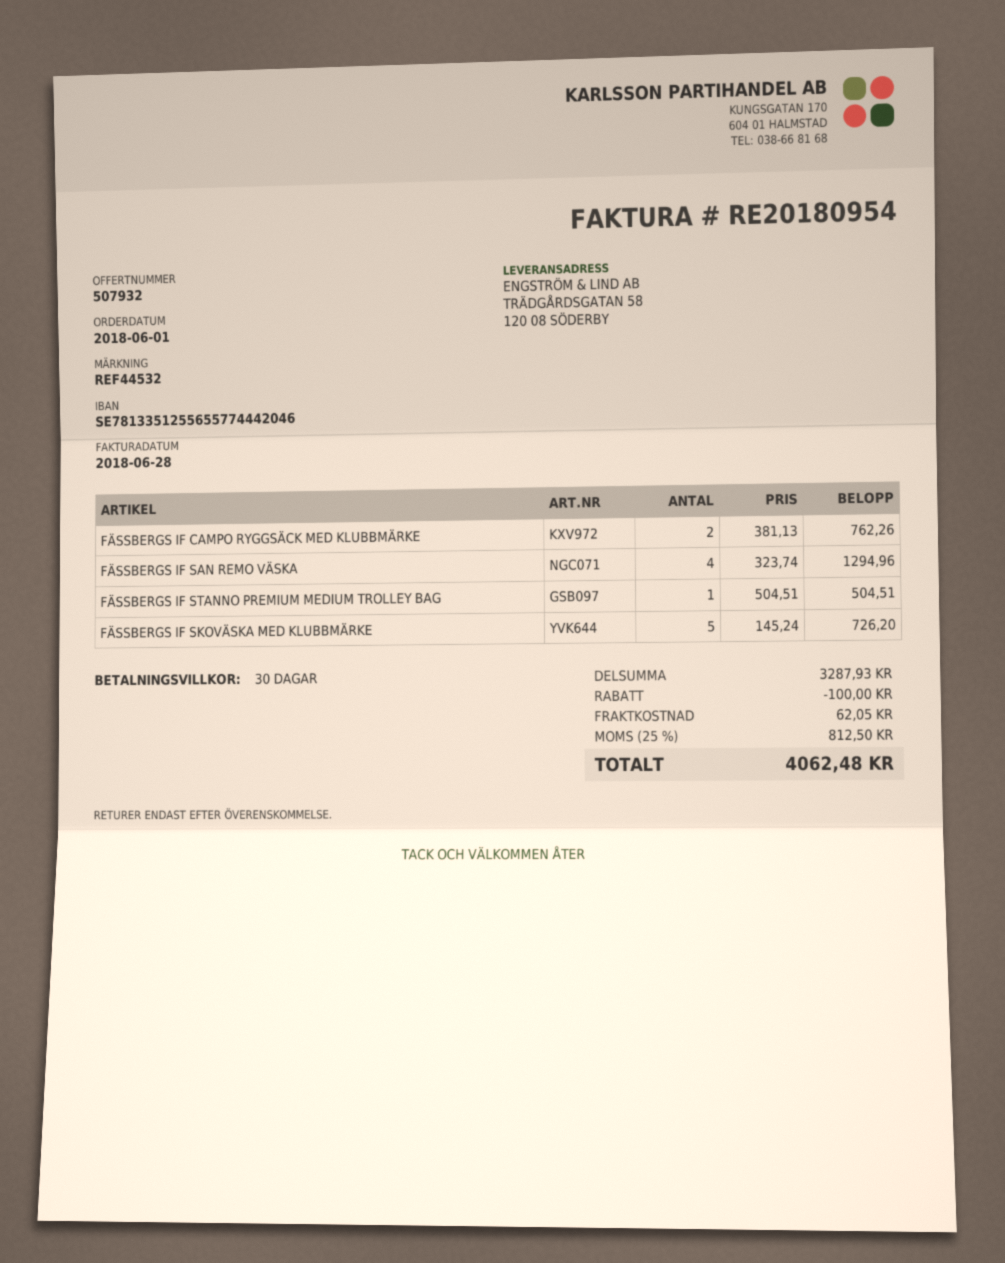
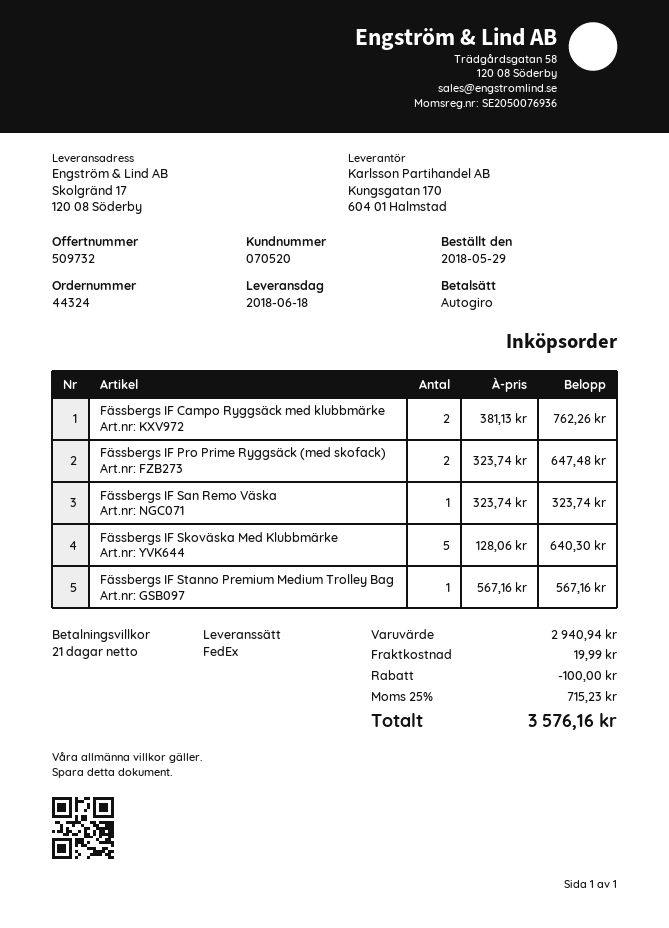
quote number: 507932 -> 509732
order date: 2018-06-01 -> 2018-05-29
payment terms: 30 days -> 21 days
ship to: TRÄDGÅRDSGATAN 58, 120 08 SÖDERBY -> Skolgränd 17, 120 08 Söderby
FÄSSBERGS IF SAN REMO VÄSKA: 4 x 323.74 = 1294.96 -> 1 x 323.74 = 323.74
FÄSSBERGS IF STANNO PREMIUM MEDIUM TROLLEY BAG: 1 x 504.51 = 504.51 -> 1 x 567.16 = 567.16
FÄSSBERGS IF SKOVÄSKA MED KLUBBMÄRKE: 5 x 145.24 = 726.20 -> 5 x 128.06 = 640.30
Fässbergs IF Pro Prime Ryggsäck (med skofack): none -> 2 x 323.74 = 647.48
subtotal: 3287.93 -> 2940.94
shipping: 62.05 -> 19.99
tax: 25% = 812.50 -> 25% = 715.23
total: 4062.48 -> 3576.16

